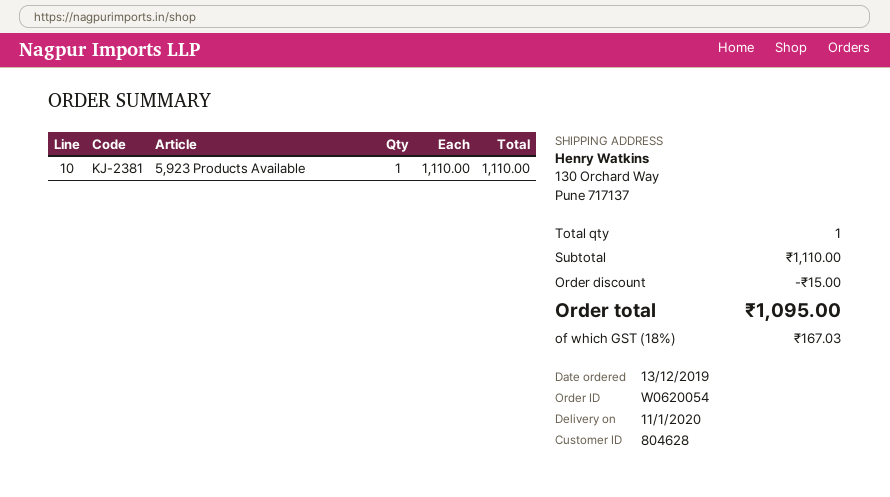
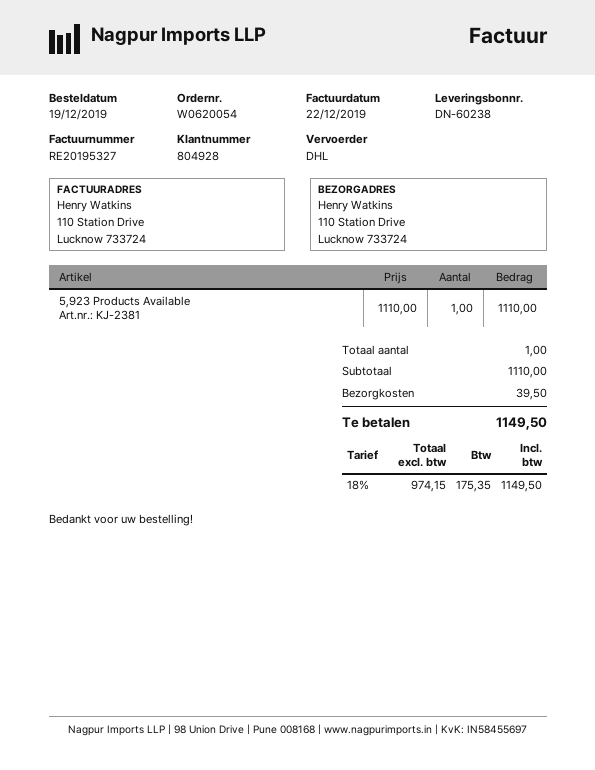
order date: 2019-12-13 -> 2019-12-19
customer number: 804628 -> 804928
ship to: 130 Orchard Way, Pune 717137 -> 110 Station Drive, Lucknow 733724
discount: 15.00 -> none
shipping: none -> 39.50
tax: 18% = 167.03 -> 18% = 175.35
total: 1095.00 -> 1149.50

